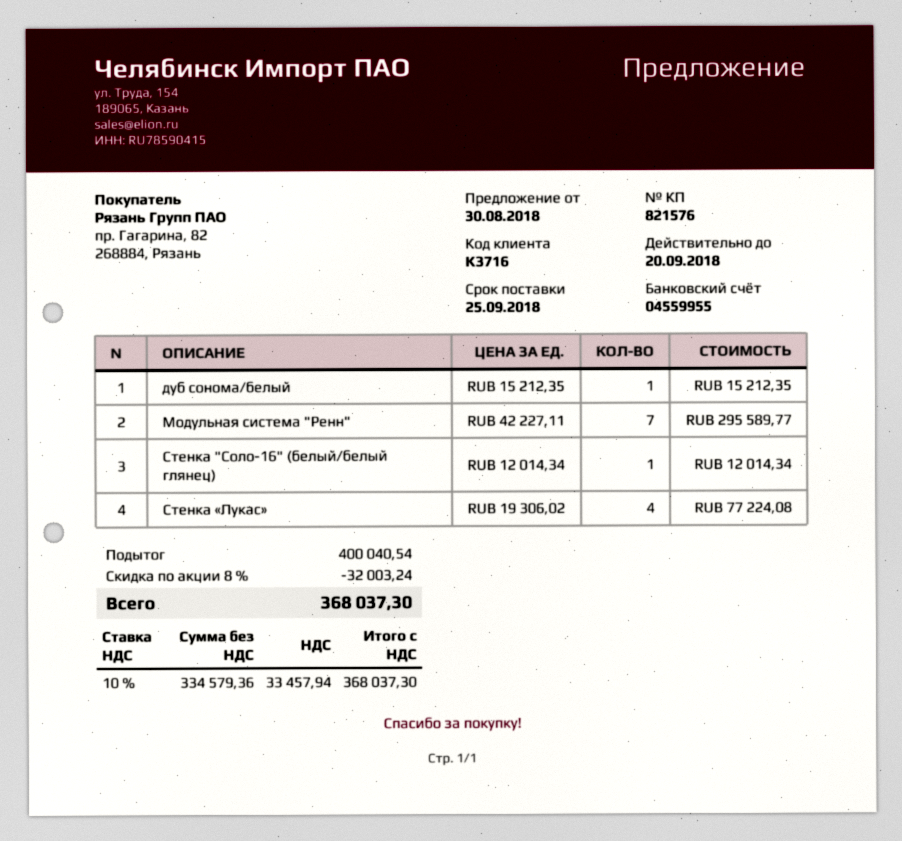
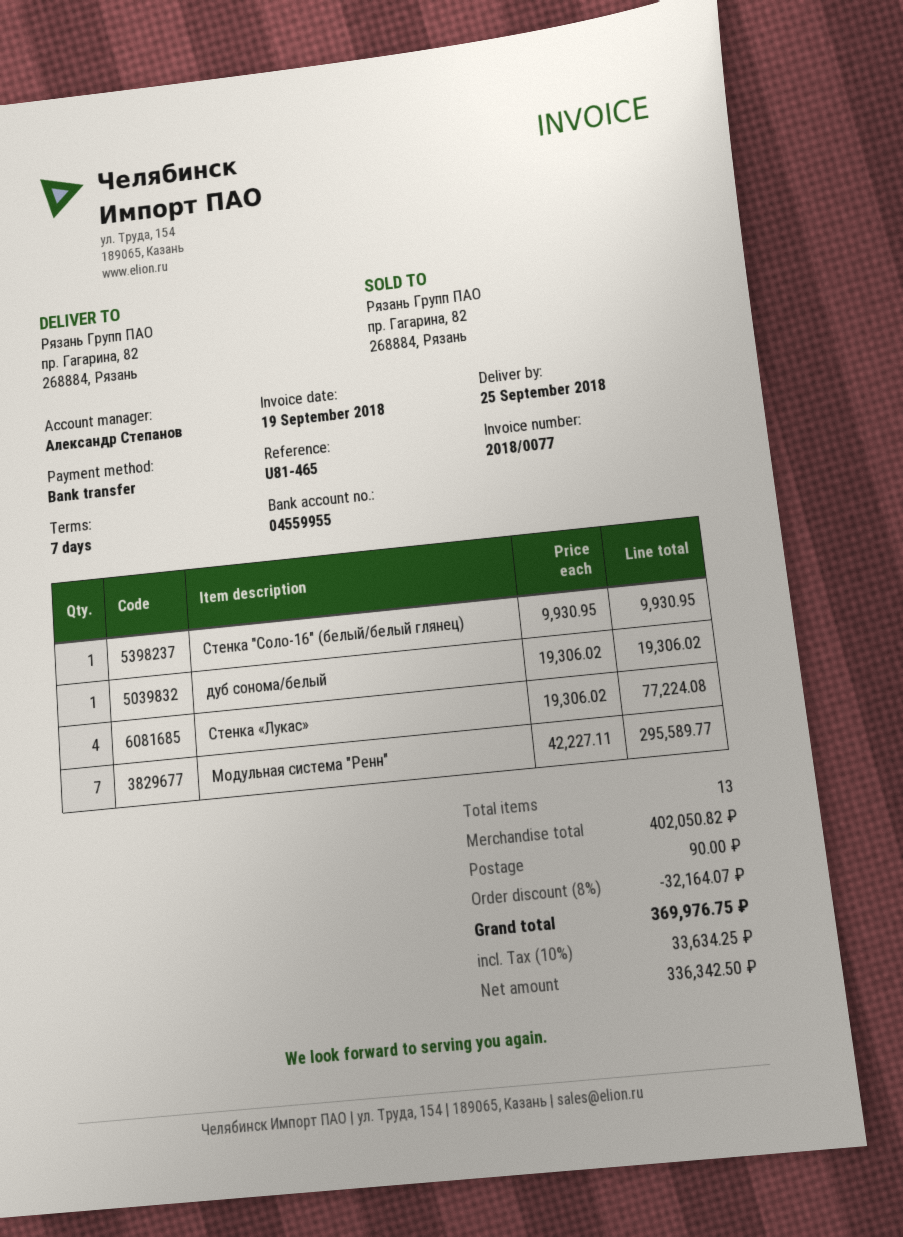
дуб сонома/белый: 1 x 15212.35 = 15212.35 -> 1 x 19306.02 = 19306.02
Стенка "Соло-16" (белый/белый глянец): 1 x 12014.34 = 12014.34 -> 1 x 9930.95 = 9930.95
subtotal: 400040.54 -> 402050.82
discount: 8% = 32003.24 -> 8% = 32164.07
shipping: none -> 90.00
net: 334579.36 -> 336342.50
tax: 10% = 33457.94 -> 10% = 33634.25
total: 368037.30 -> 369976.75

